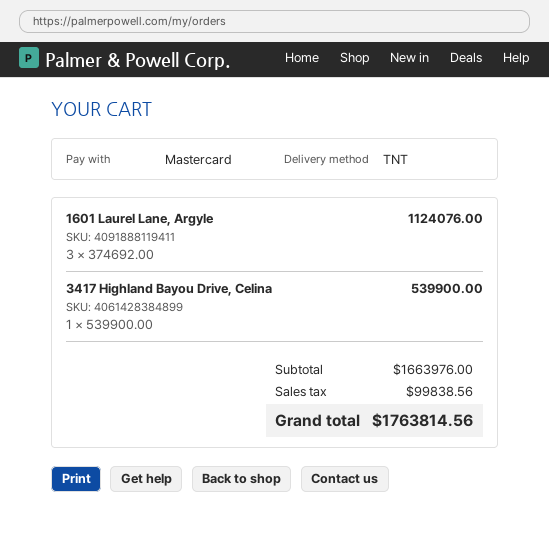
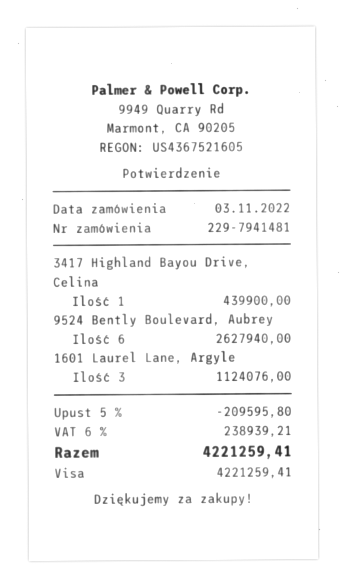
payment method: Mastercard -> Visa
3417 Highland Bayou Drive, Celina: 1 for 539900.00 -> 1 for 439900.00
9524 Bently Boulevard, Aubrey: none -> 6 for 2627940.00
discount: none -> 5% = 209595.80
tax: 99838.56 -> 238939.21
total: 1763814.56 -> 4221259.41

